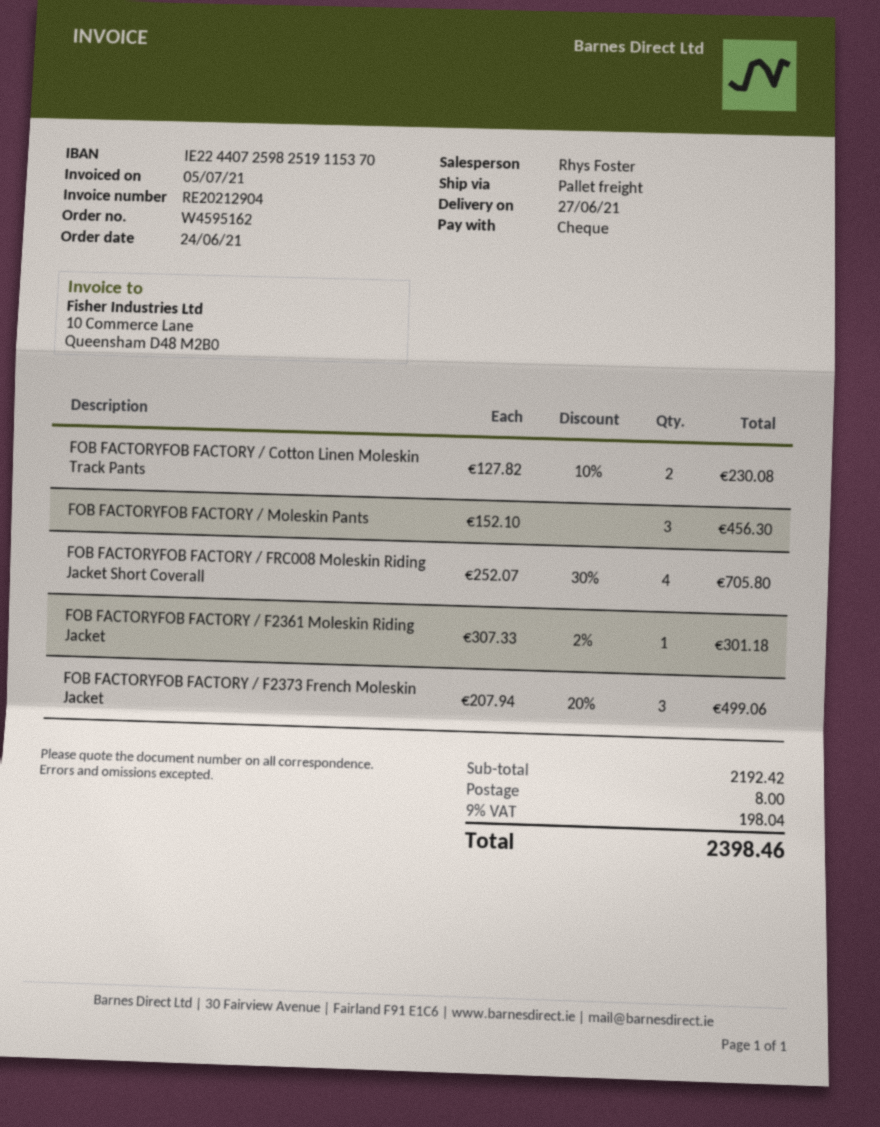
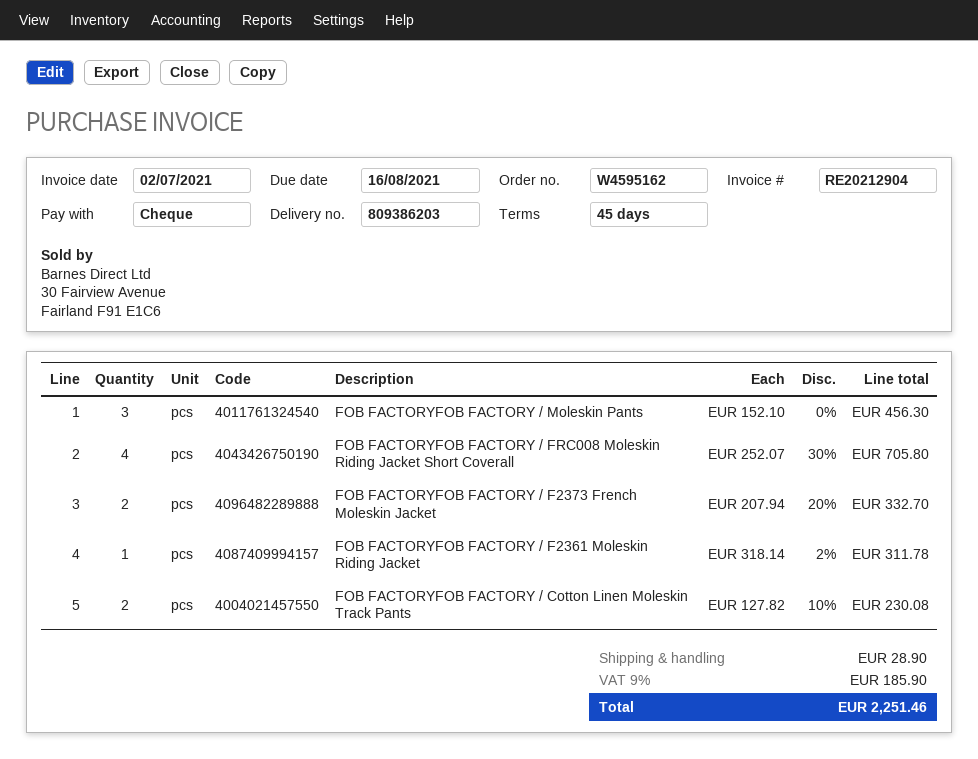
invoice date: 2021-07-05 -> 2021-07-02
FOB FACTORYFOB FACTORY / F2361 Moleskin Riding Jacket: 1 x 307.33 - 2% = 301.18 -> 1 x 318.14 - 2% = 311.78
FOB FACTORYFOB FACTORY / F2373 French Moleskin Jacket: 3 x 207.94 - 20% = 499.06 -> 2 x 207.94 - 20% = 332.70
shipping: 8.00 -> 28.90
tax: 9% = 198.04 -> 9% = 185.90
total: 2398.46 -> 2251.46

